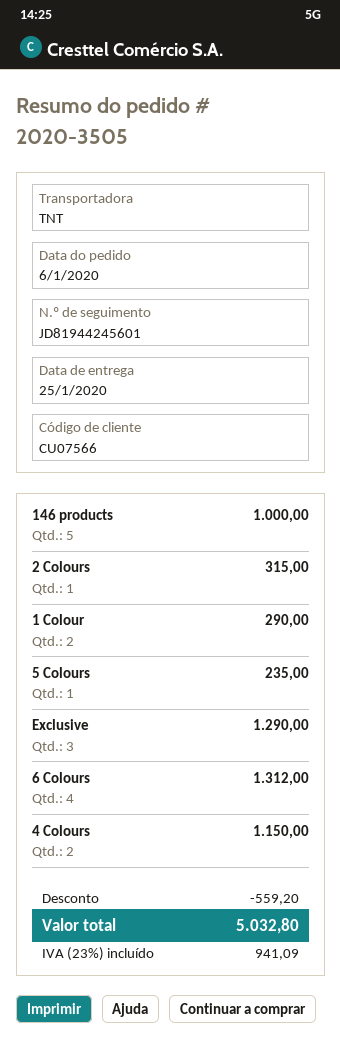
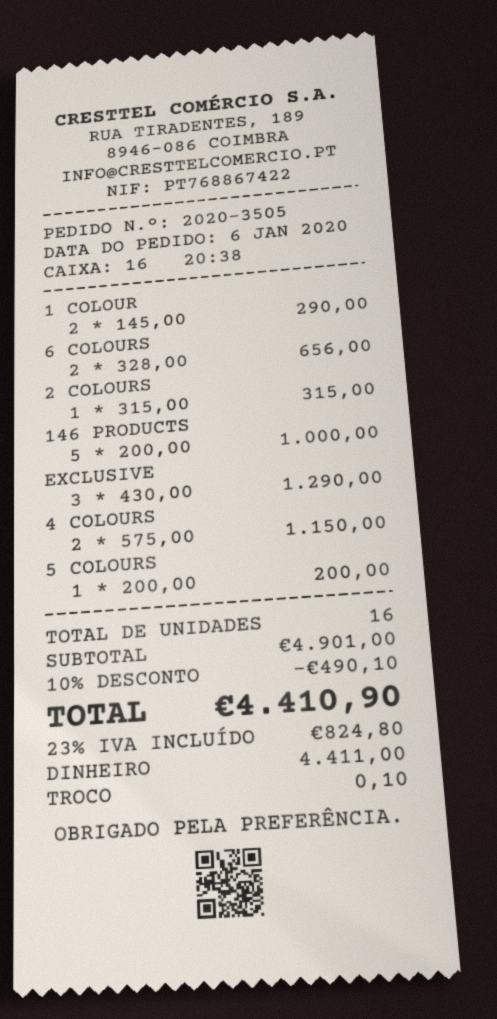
5 Colours: 1 for 235.00 -> 1 for 200.00
6 Colours: 4 for 1312.00 -> 2 for 656.00
discount: 559.20 -> 490.10
tax: 23% = 941.09 -> 23% = 824.80
total: 5032.80 -> 4410.90

